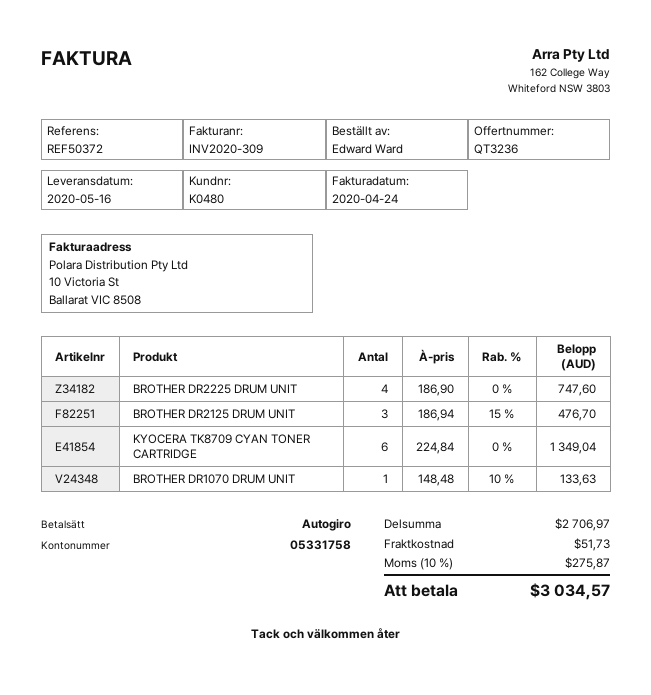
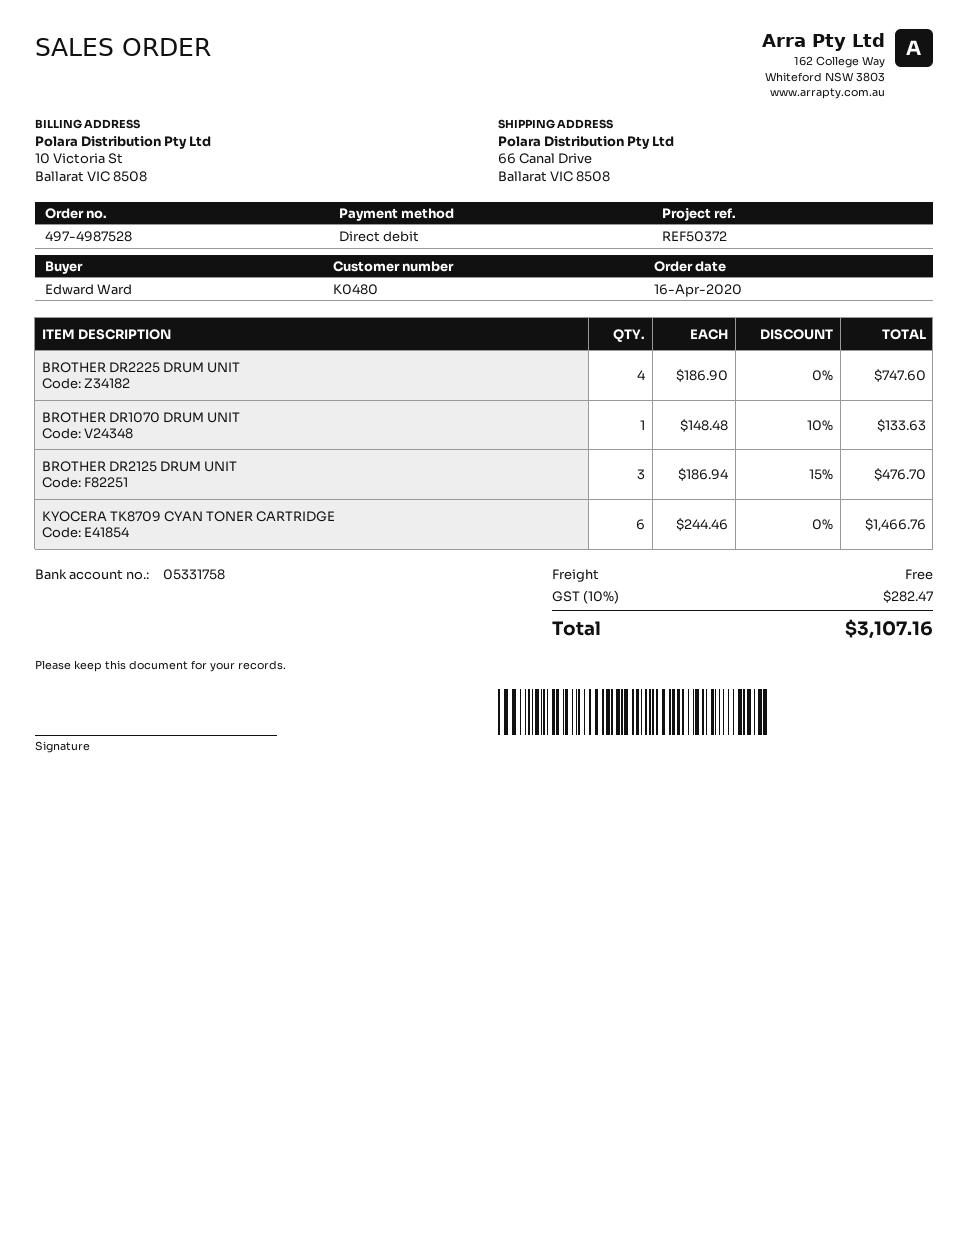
KYOCERA TK8709 CYAN TONER CARTRIDGE: 6 x 224.84 = 1349.04 -> 6 x 244.46 = 1466.76
shipping: 51.73 -> 0.00
tax: 10% = 275.87 -> 10% = 282.47
total: 3034.57 -> 3107.16

